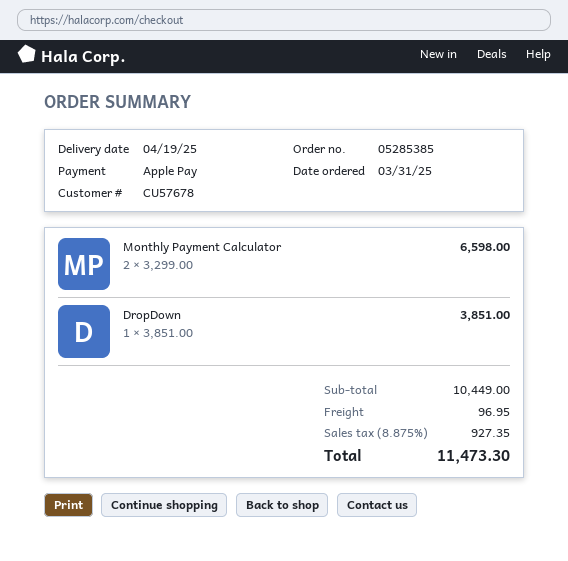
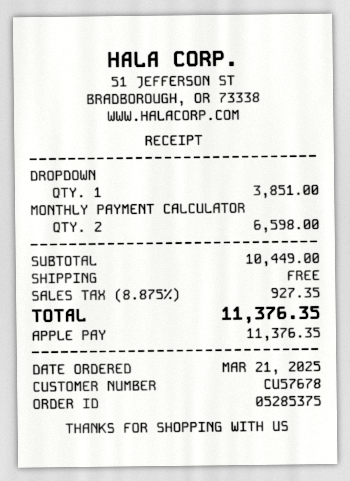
order number: 05285385 -> 05285375
order date: 2025-03-31 -> 2025-03-21
shipping: 96.95 -> 0.00
total: 11473.30 -> 11376.35

